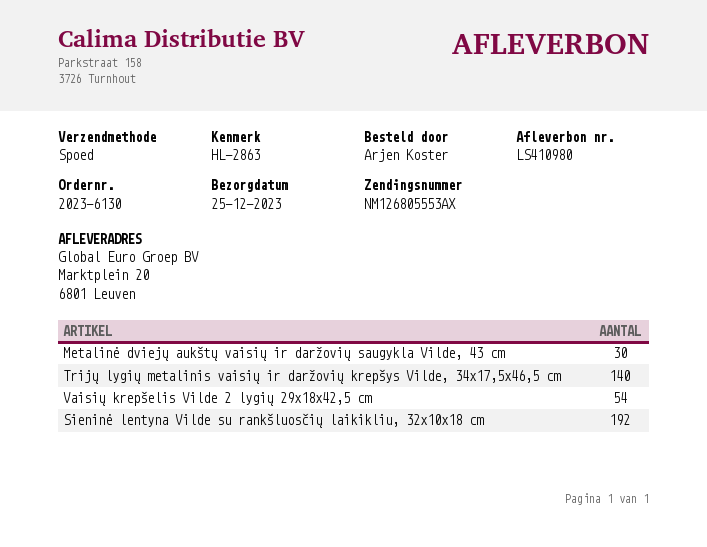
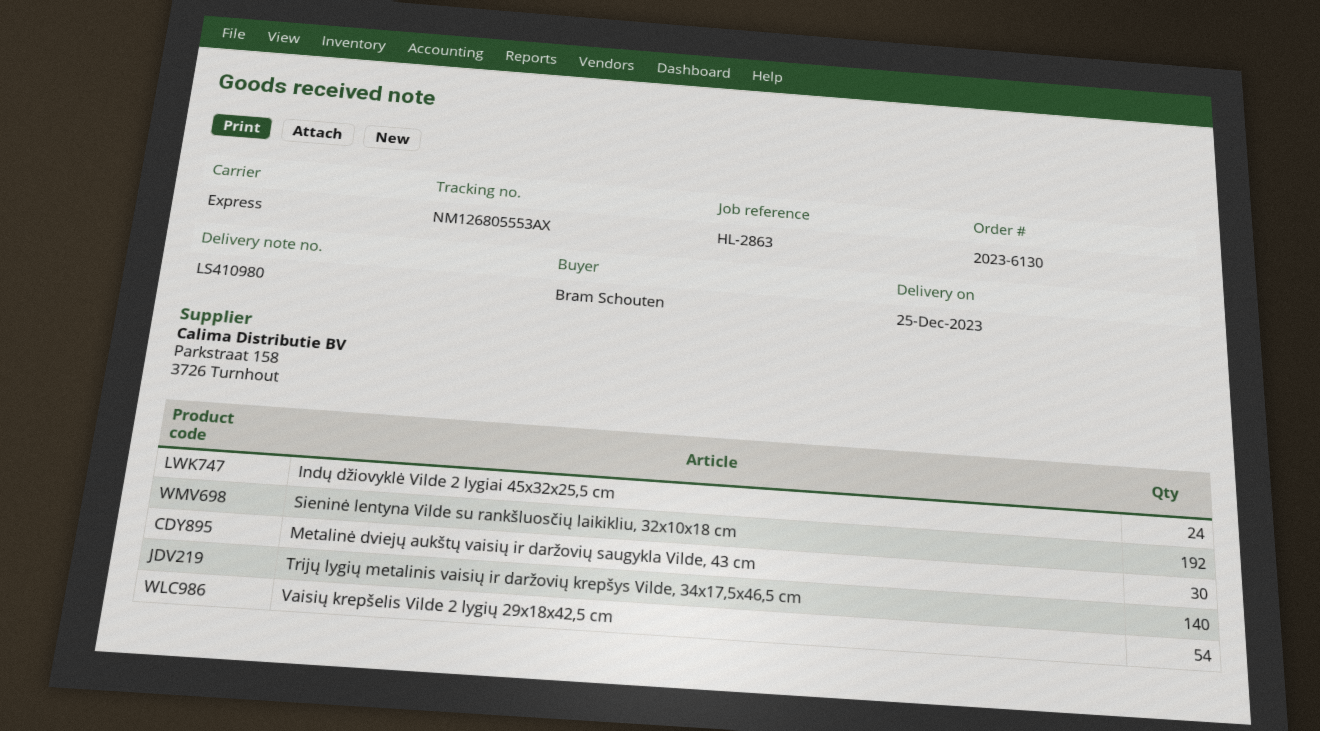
ordered by: Arjen Koster -> Bram Schouten
Indų džiovyklė Vilde 2 lygiai 45x32x25,5 cm: none -> 24

